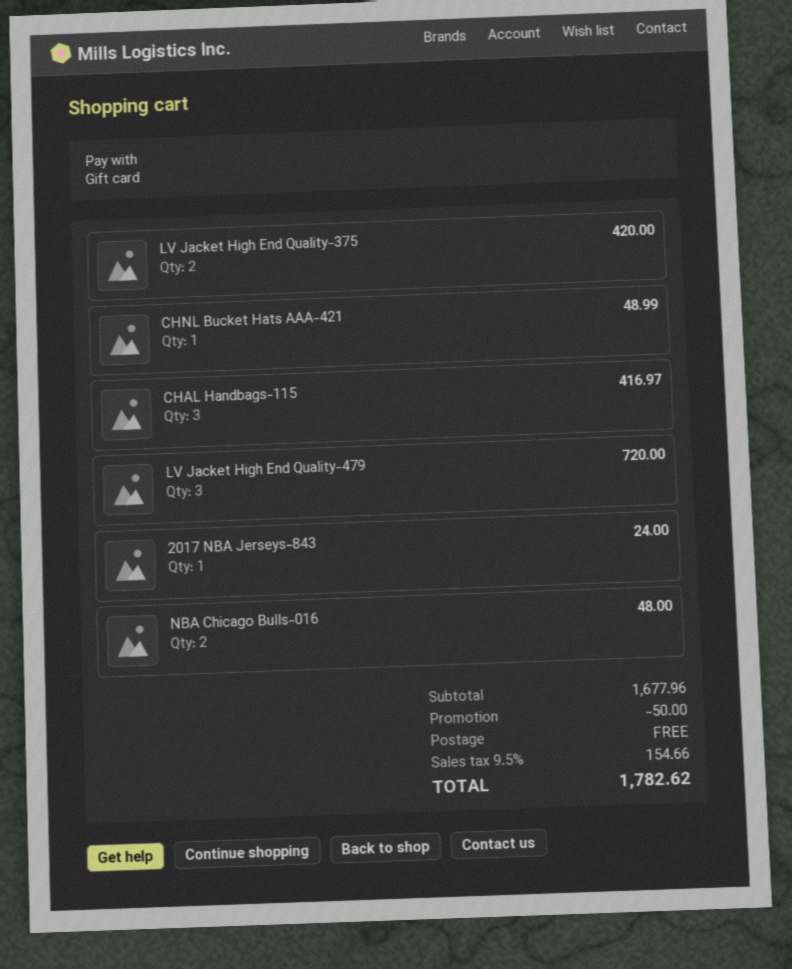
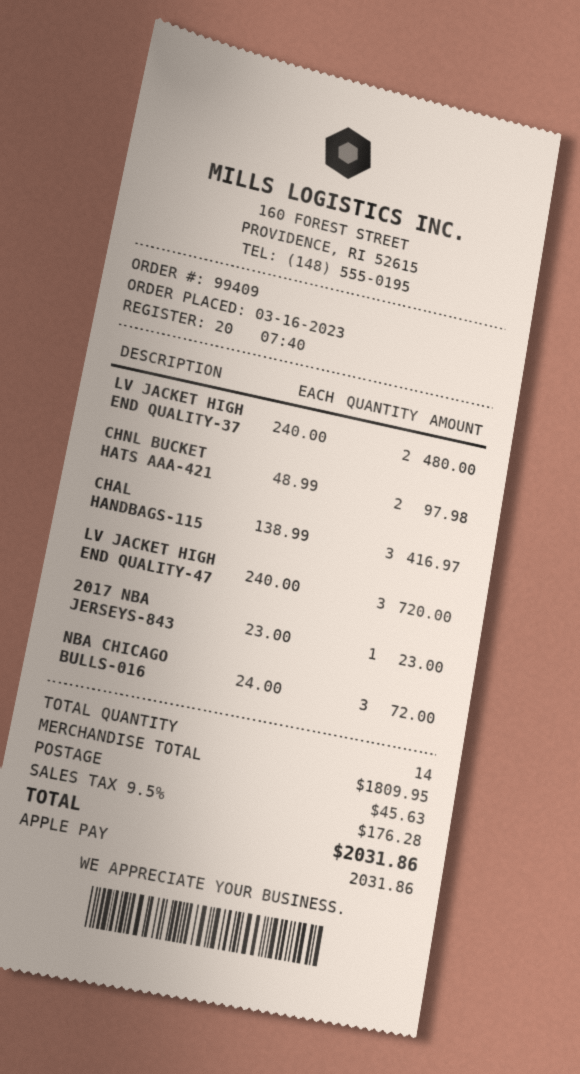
payment method: gift card -> Apple Pay
LV Jacket High End Quality-375: 2 for 420.00 -> 2 for 480.00
CHNL Bucket Hats AAA-421: 1 for 48.99 -> 2 for 97.98
2017 NBA Jerseys-843: 1 for 24.00 -> 1 for 23.00
NBA Chicago Bulls-016: 2 for 48.00 -> 3 for 72.00
subtotal: 1677.96 -> 1809.95
discount: 50.00 -> none
shipping: 0.00 -> 45.63
tax: 9.5% = 154.66 -> 9.5% = 176.28
total: 1782.62 -> 2031.86

